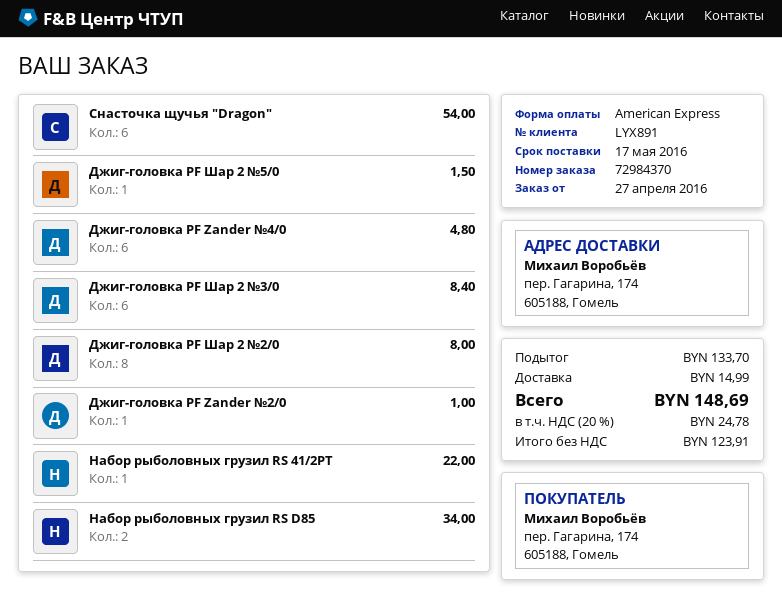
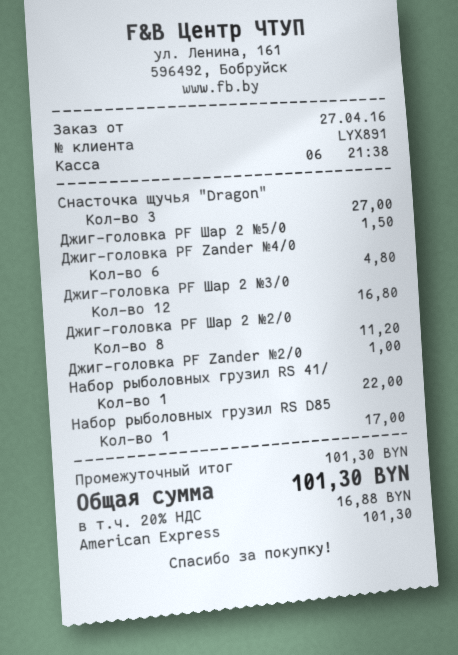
Снасточка щучья "Dragon": 6 for 54.00 -> 3 for 27.00
Джиг-головка PF Шар 2 №3/0: 6 for 8.40 -> 12 for 16.80
Джиг-головка PF Шар 2 №2/0: 8 for 8.00 -> 8 for 11.20
Набор рыболовных грузил RS D85: 2 for 34.00 -> 1 for 17.00
subtotal: 133.70 -> 101.30
shipping: 14.99 -> none
tax: 20% = 24.78 -> 20% = 16.88
total: 148.69 -> 101.30

